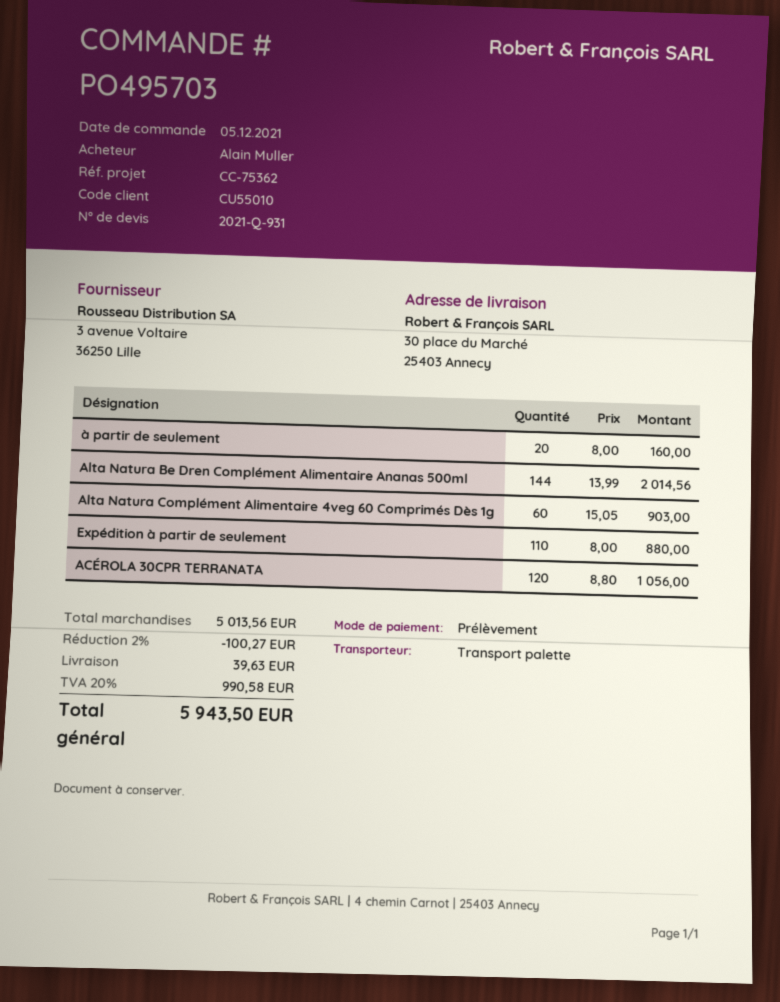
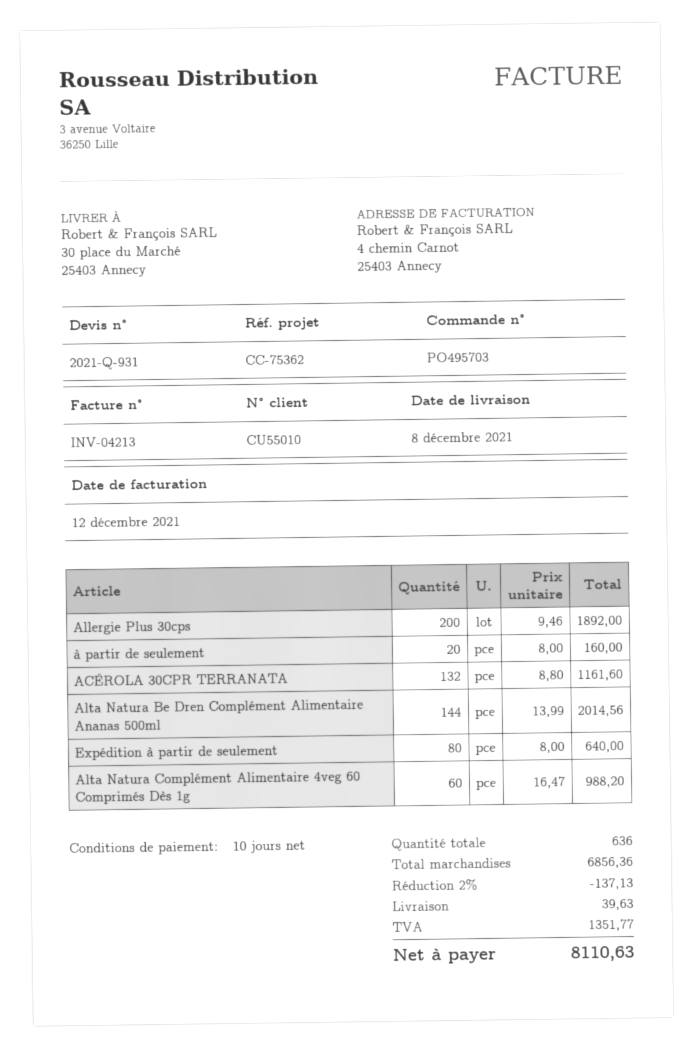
Alta Natura Complément Alimentaire 4veg 60 Comprimés Dès 1g: 60 x 15.05 = 903.00 -> 60 x 16.47 = 988.20
Expédition à partir de seulement: 110 x 8.00 = 880.00 -> 80 x 8.00 = 640.00
ACÉROLA 30CPR TERRANATA: 120 x 8.80 = 1056.00 -> 132 x 8.80 = 1161.60
Allergie Plus 30cps: none -> 200 x 9.46 = 1892.00
subtotal: 5013.56 -> 6856.36
discount: 2% = 100.27 -> 2% = 137.13
tax: 990.58 -> 1351.77
total: 5943.50 -> 8110.63

